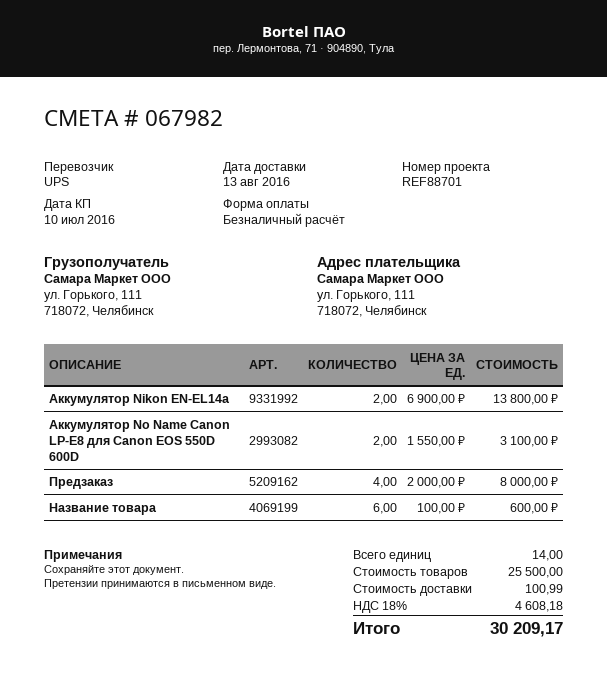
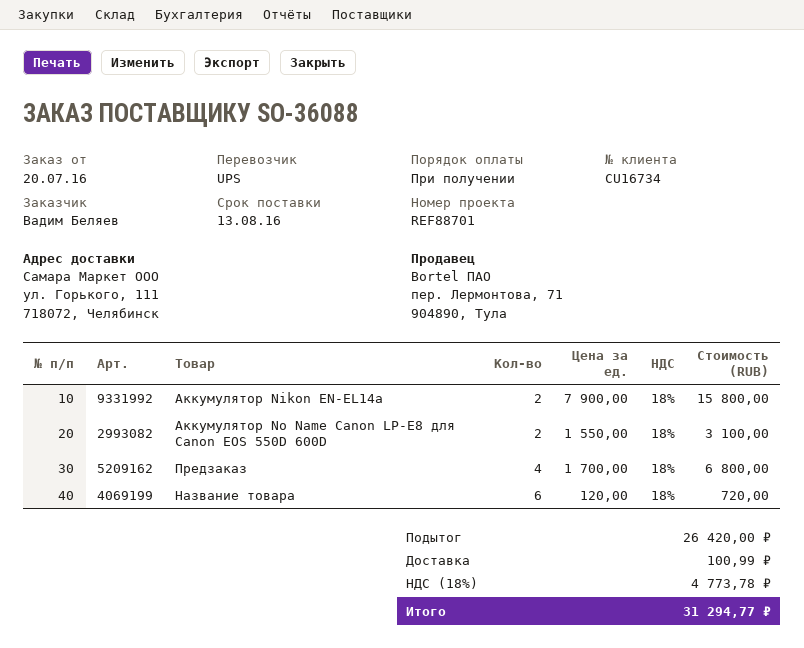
Аккумулятор Nikon EN-EL14a: 2 x 6900.00 = 13800.00 -> 2 x 7900.00 = 15800.00
Предзаказ: 4 x 2000.00 = 8000.00 -> 4 x 1700.00 = 6800.00
Название товара: 6 x 100.00 = 600.00 -> 6 x 120.00 = 720.00
subtotal: 25500.00 -> 26420.00
tax: 18% = 4608.18 -> 18% = 4773.78
total: 30209.17 -> 31294.77

